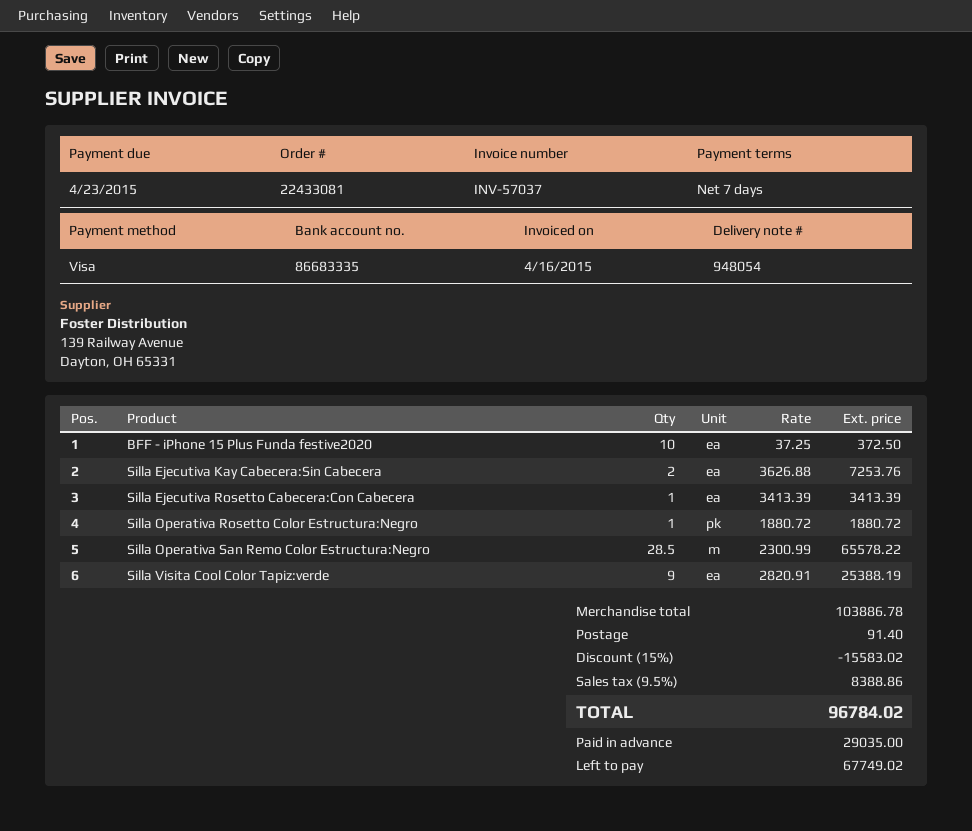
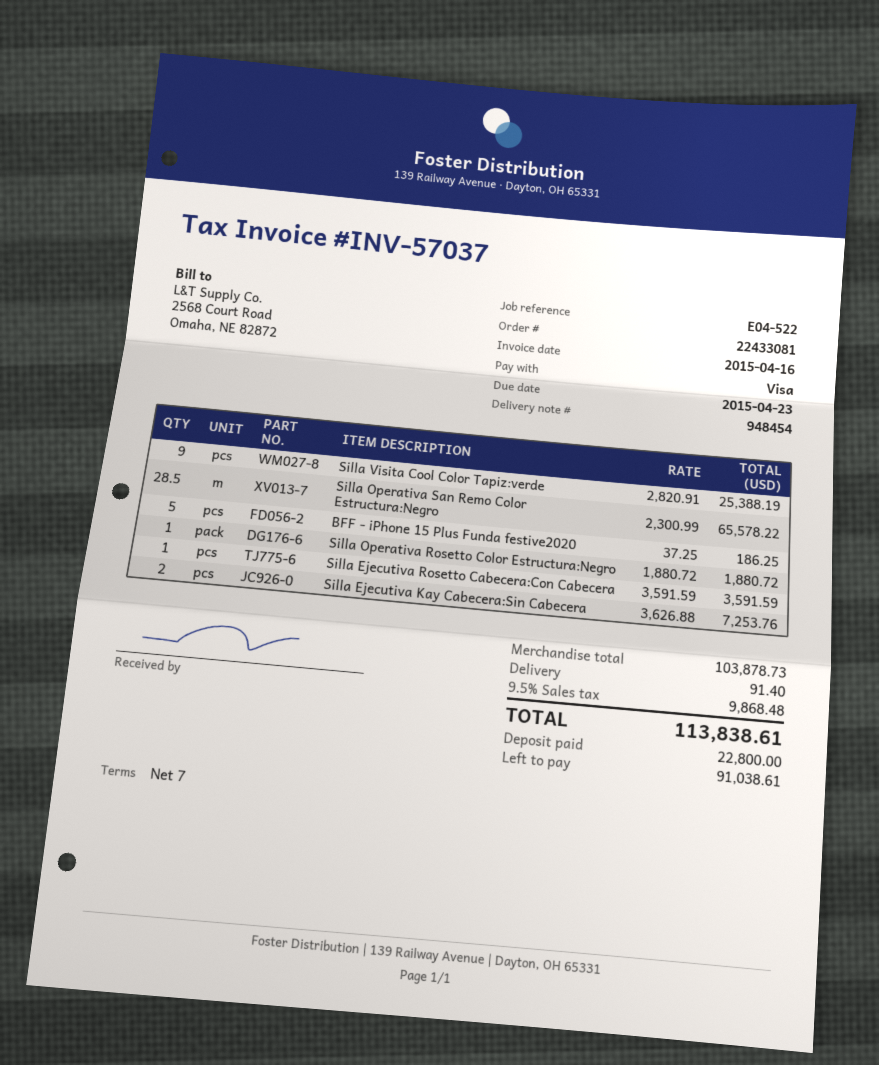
delivery note number: 948054 -> 948454
BFF - iPhone 15 Plus Funda festive2020: 10 x 37.25 = 372.50 -> 5 x 37.25 = 186.25
Silla Ejecutiva Rosetto Cabecera:Con Cabecera: 1 x 3413.39 = 3413.39 -> 1 x 3591.59 = 3591.59
subtotal: 103886.78 -> 103878.73
discount: 15% = 15583.02 -> none
tax: 9.5% = 8388.86 -> 9.5% = 9868.48
total: 96784.02 -> 113838.61
deposit: 29035.00 -> 22800.00
balance: 67749.02 -> 91038.61

